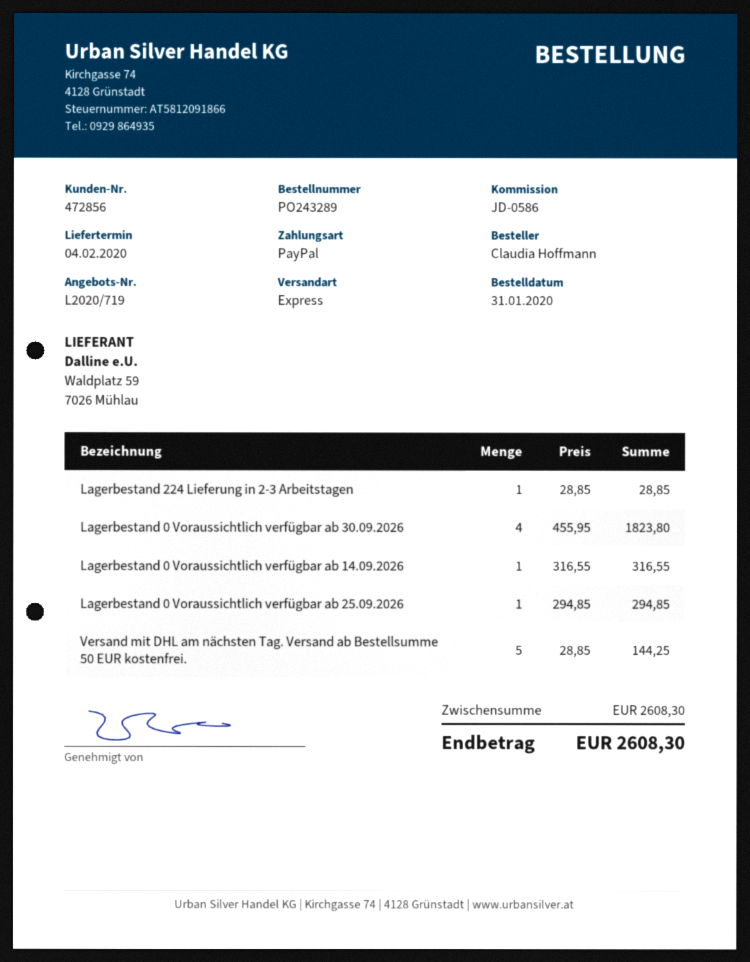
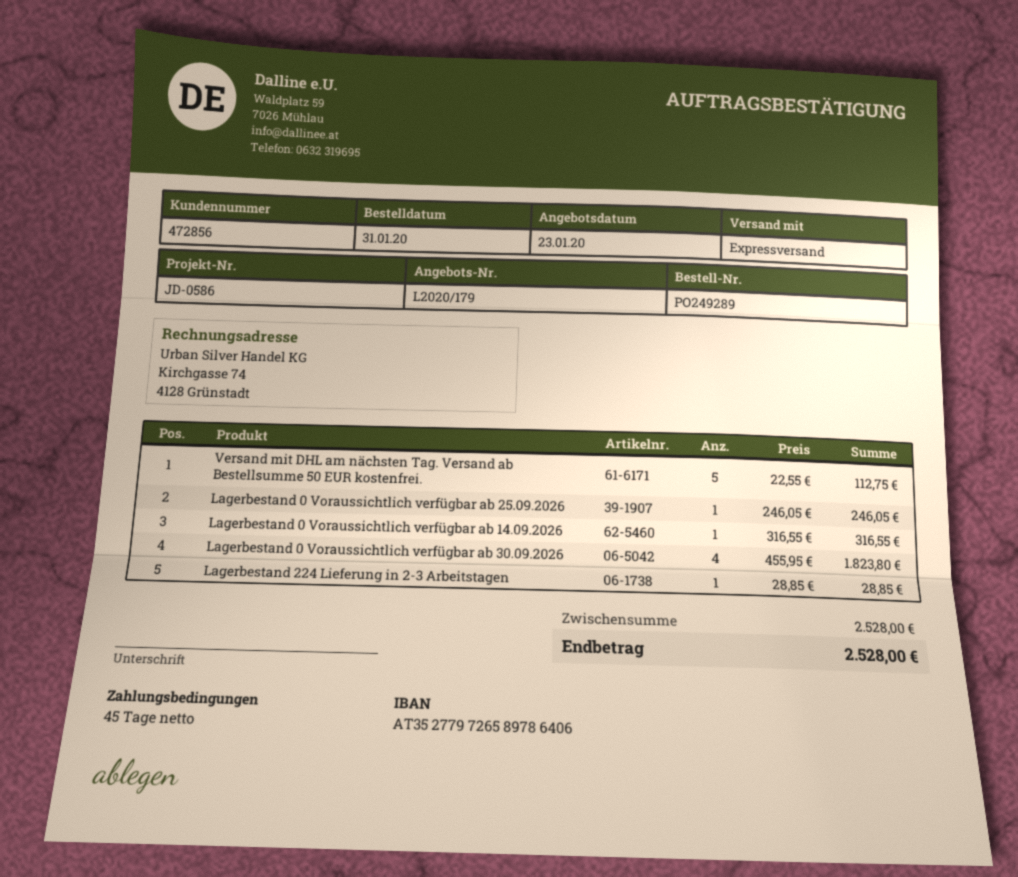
quote number: L2020/719 -> L2020/179
order number: PO243289 -> PO249289
Lagerbestand 0 Voraussichtlich verfügbar ab 25.09.2026: 1 x 294.85 = 294.85 -> 1 x 246.05 = 246.05
Versand mit DHL am nächsten Tag. Versand ab Bestellsumme 50 EUR kostenfrei.: 5 x 28.85 = 144.25 -> 5 x 22.55 = 112.75
subtotal: 2608.30 -> 2528.00
total: 2608.30 -> 2528.00

